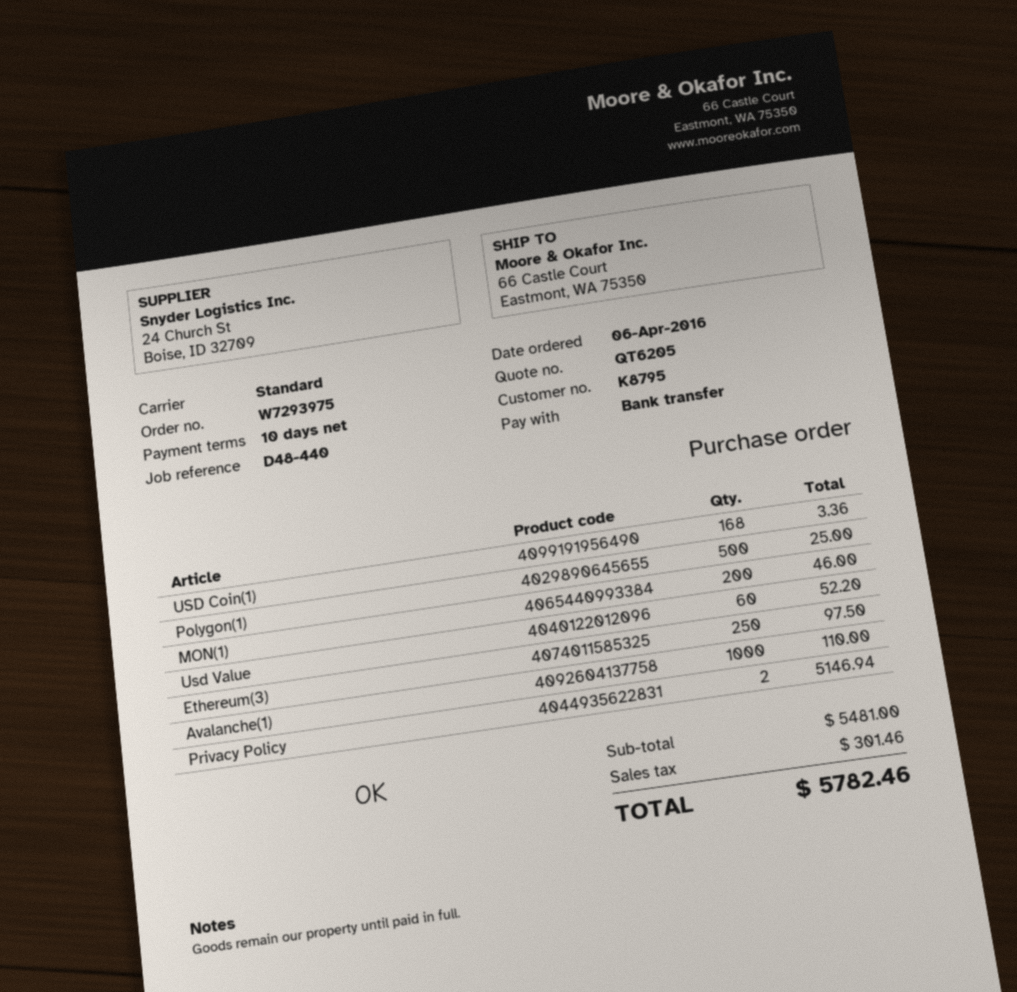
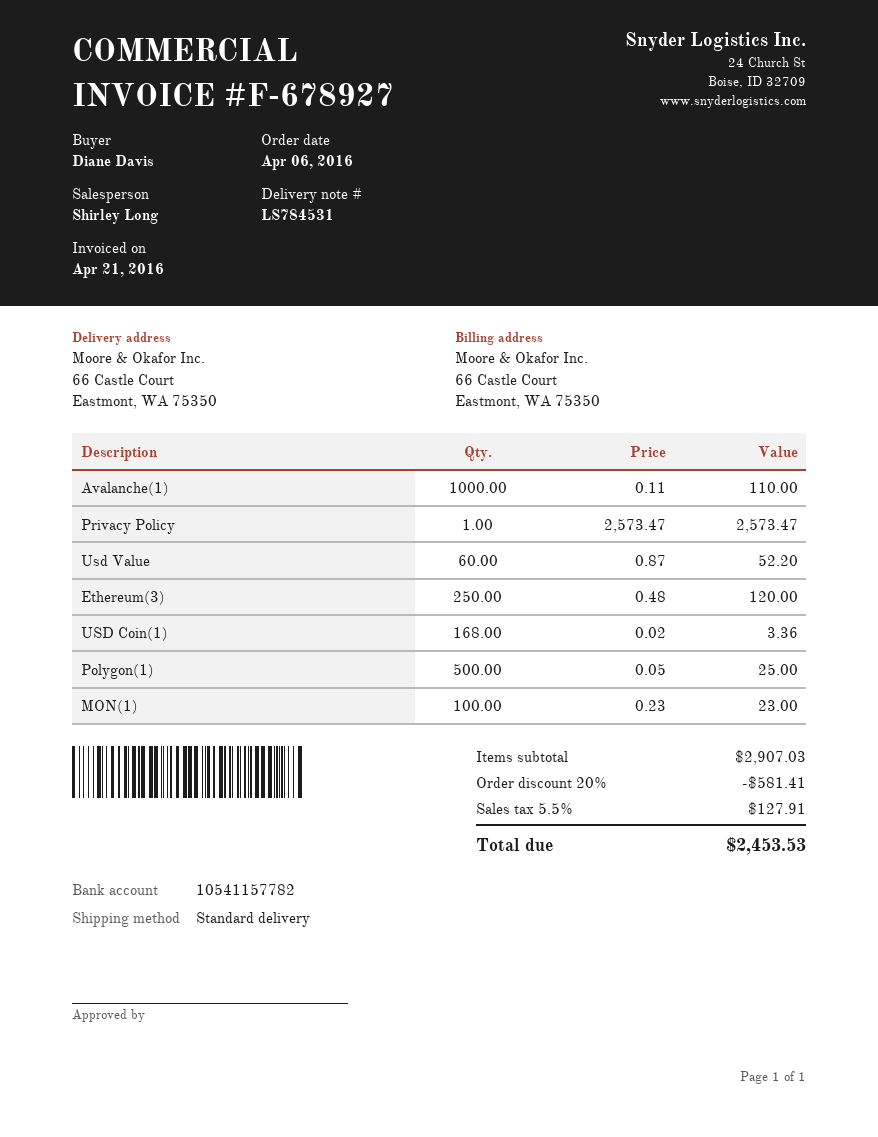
MON(1): 200 for 46.00 -> 100 for 23.00
Ethereum(3): 250 for 97.50 -> 250 for 120.00
Privacy Policy: 2 for 5146.94 -> 1 for 2573.47
subtotal: 5481.00 -> 2907.03
discount: none -> 20% = 581.41
tax: 301.46 -> 127.91
total: 5782.46 -> 2453.53

